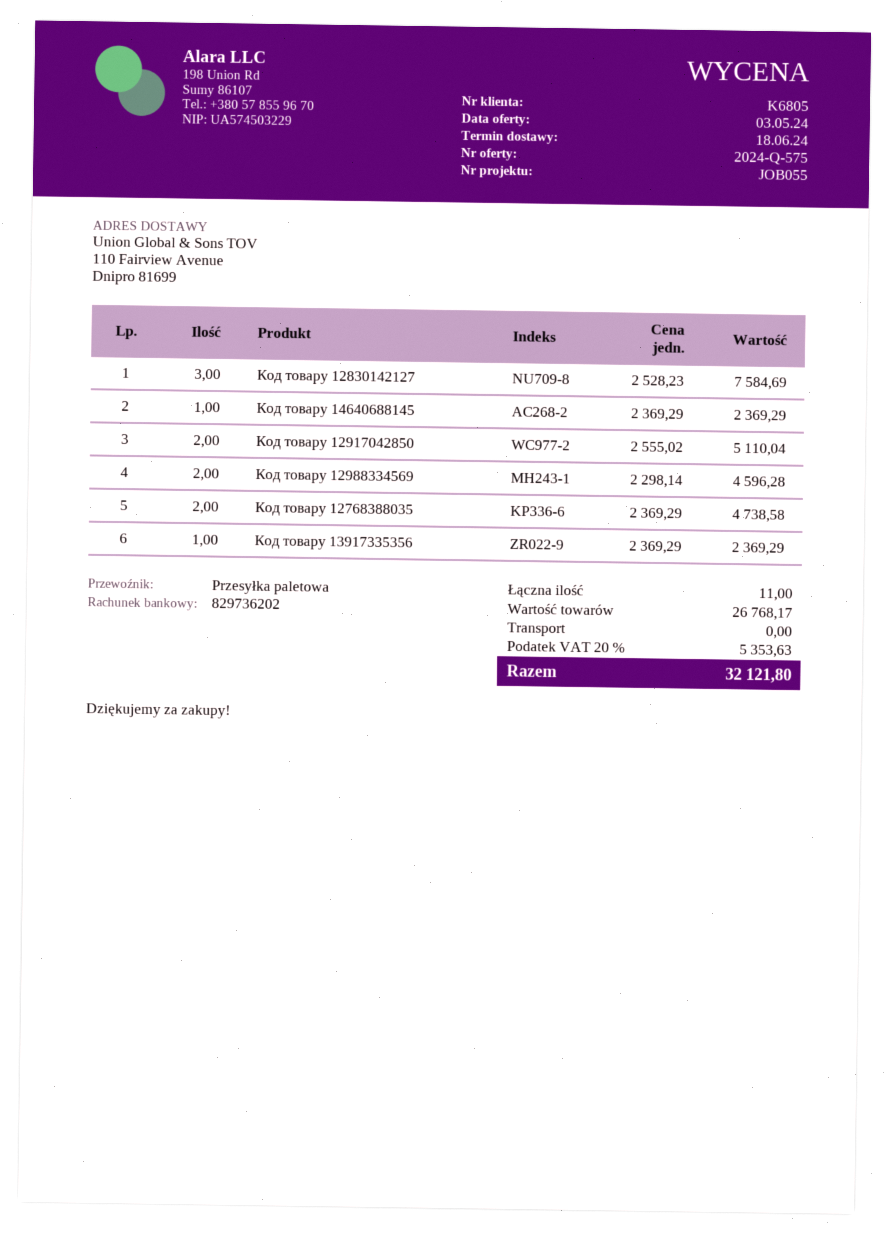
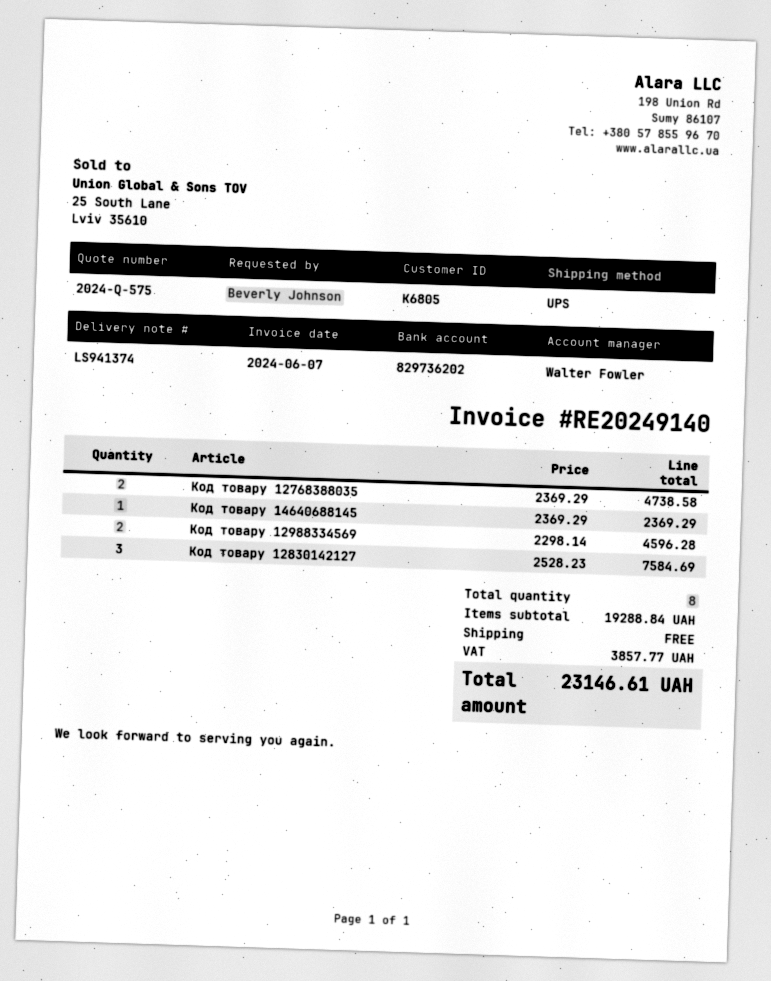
shipping method: pallet freight -> UPS
Код товару 12917042850: 2 x 2555.02 = 5110.04 -> none
Код товару 13917335356: 1 x 2369.29 = 2369.29 -> none
total quantity: 11 -> 8
subtotal: 26768.17 -> 19288.84
tax: 5353.63 -> 3857.77
total: 32121.80 -> 23146.61

